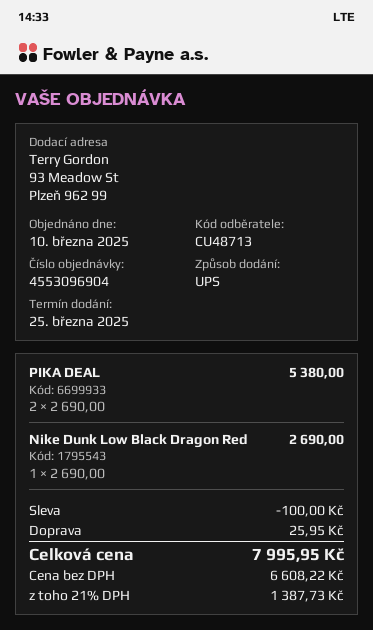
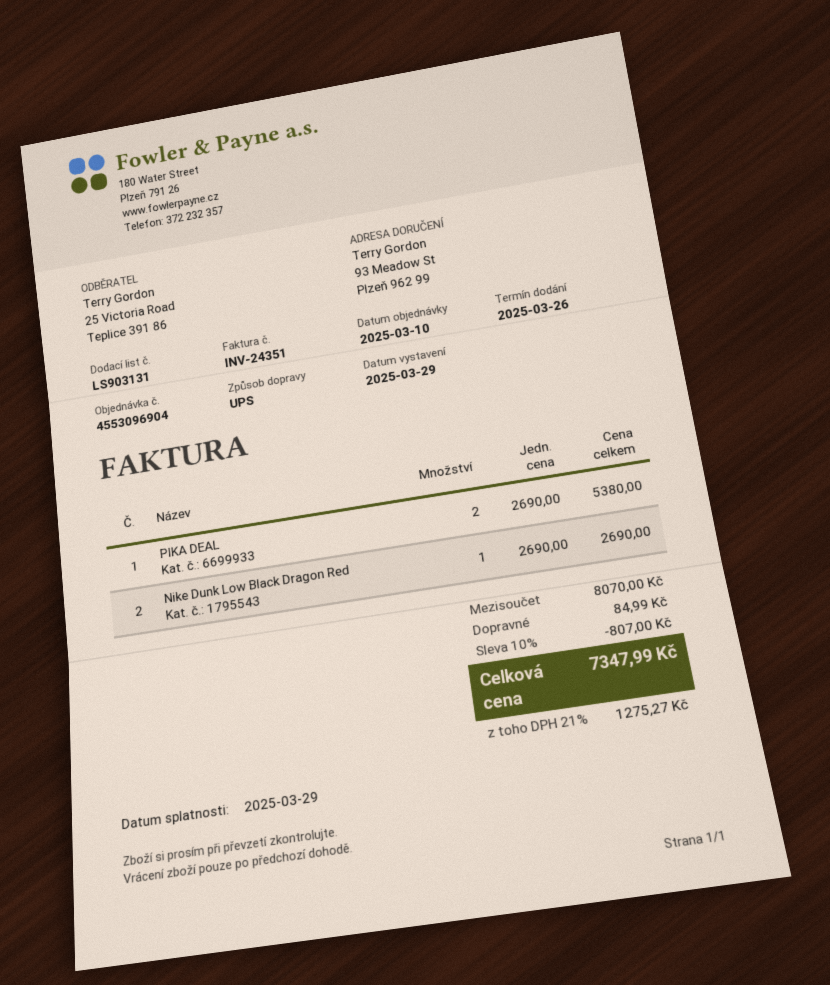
delivery date: 2025-03-25 -> 2025-03-26
discount: 100.00 -> 807.00
shipping: 25.95 -> 84.99
tax: 21% = 1387.73 -> 21% = 1275.27
total: 7995.95 -> 7347.99

